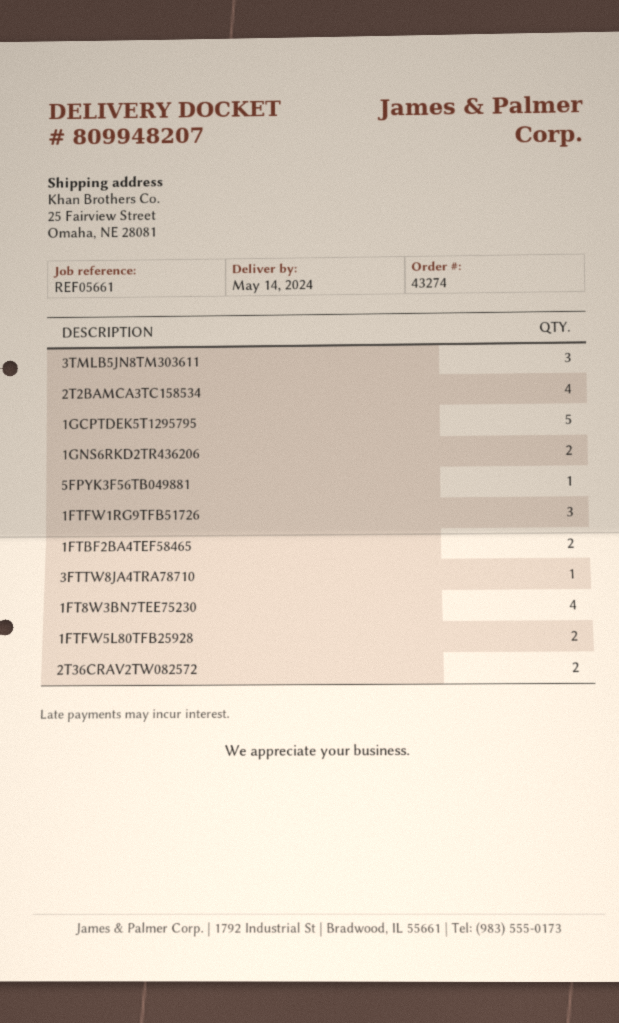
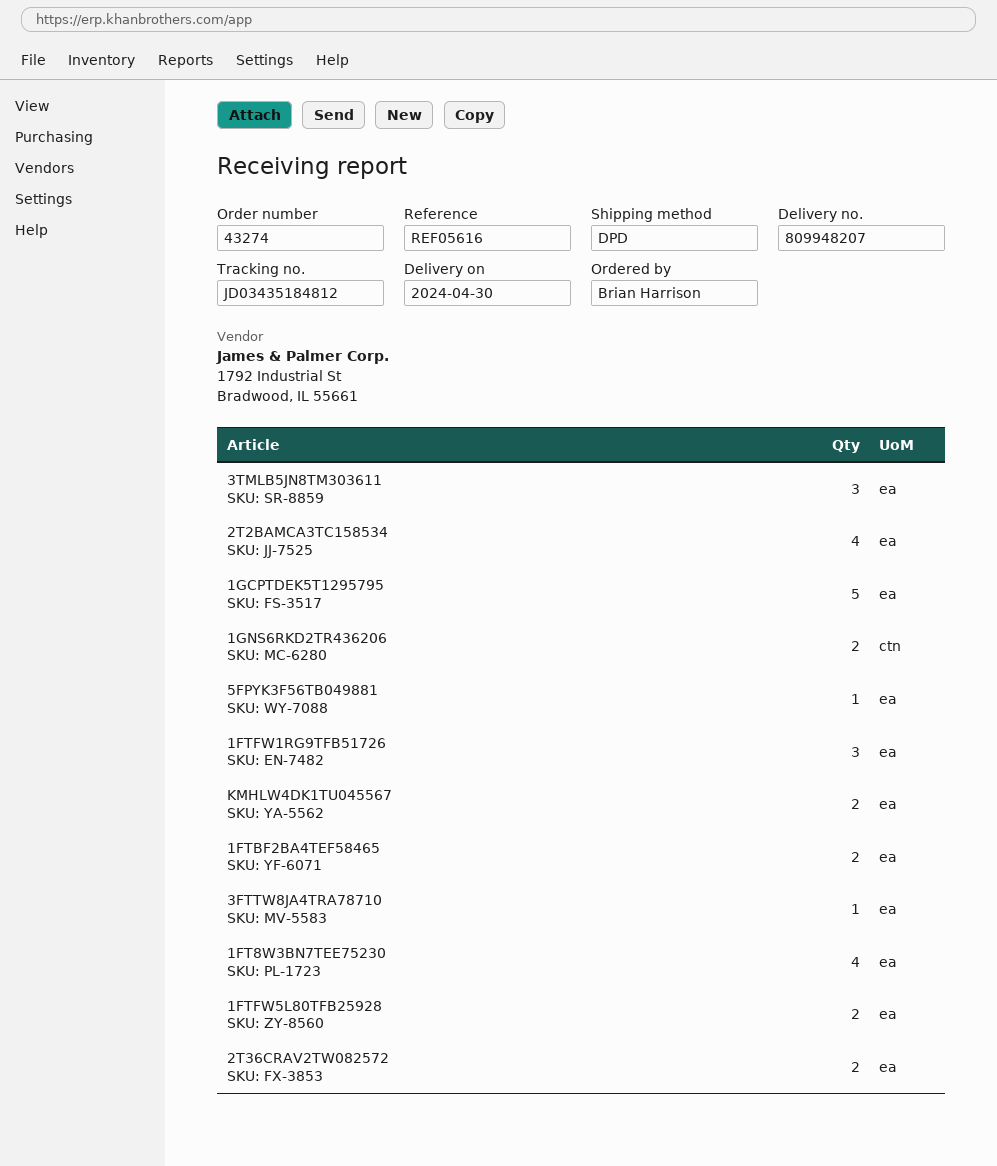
delivery date: 2024-05-14 -> 2024-04-30
reference: REF05661 -> REF05616
KMHLW4DK1TU045567: none -> 2

